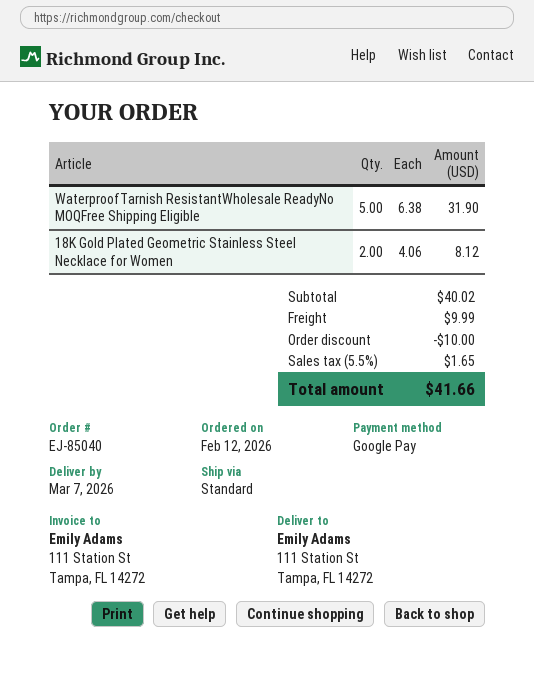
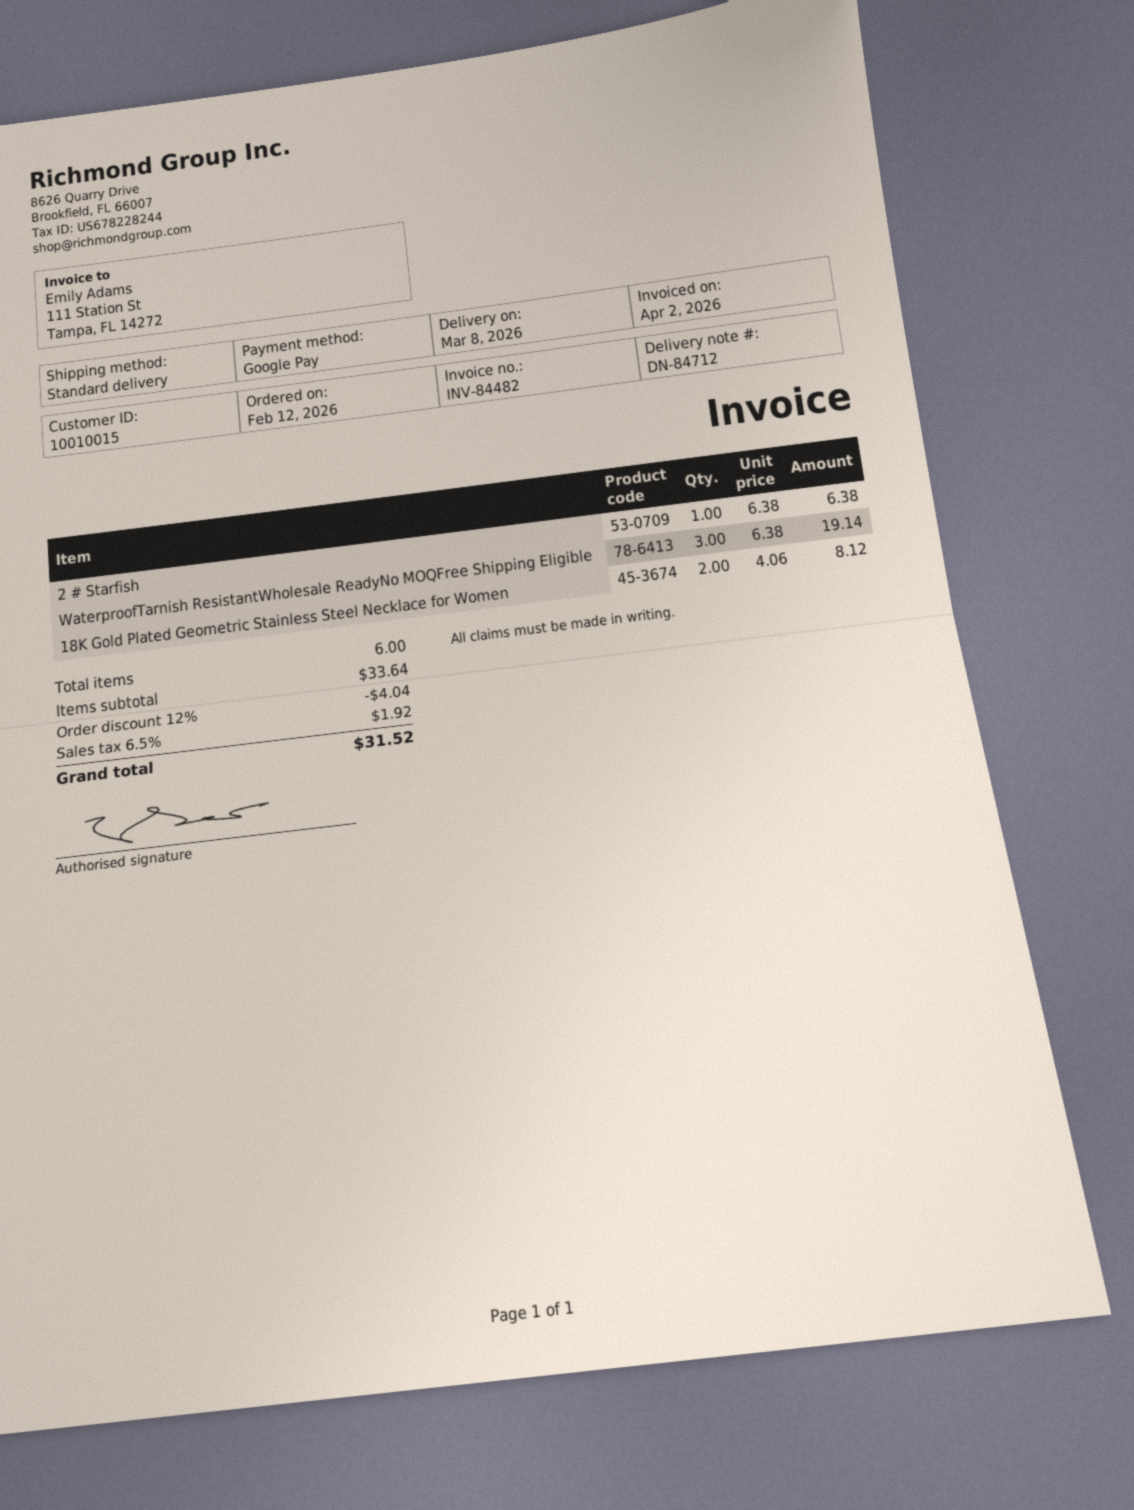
delivery date: 2026-03-07 -> 2026-03-08
WaterproofTarnish ResistantWholesale ReadyNo MOQFree Shipping Eligible: 5 x 6.38 = 31.90 -> 3 x 6.38 = 19.14
2 # Starfish: none -> 1 x 6.38 = 6.38
subtotal: 40.02 -> 33.64
discount: 10.00 -> 4.04
shipping: 9.99 -> none
tax: 5.5% = 1.65 -> 6.5% = 1.92
total: 41.66 -> 31.52

